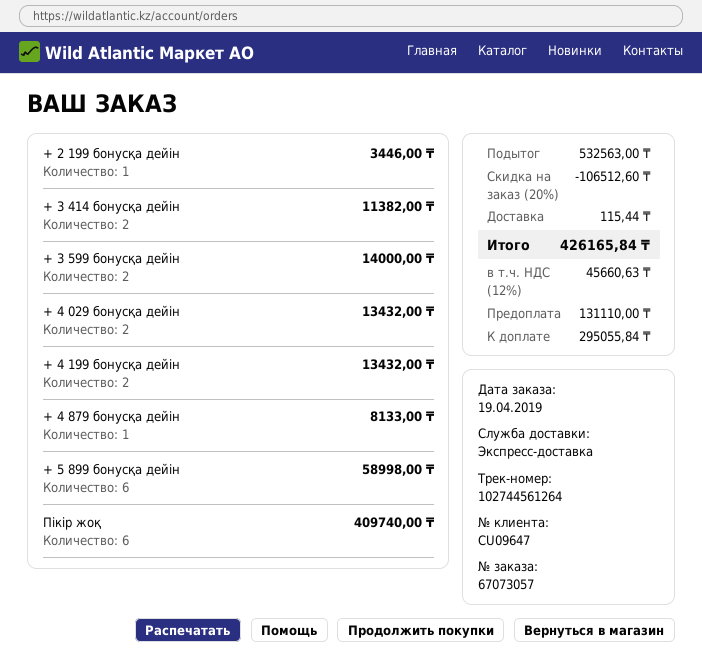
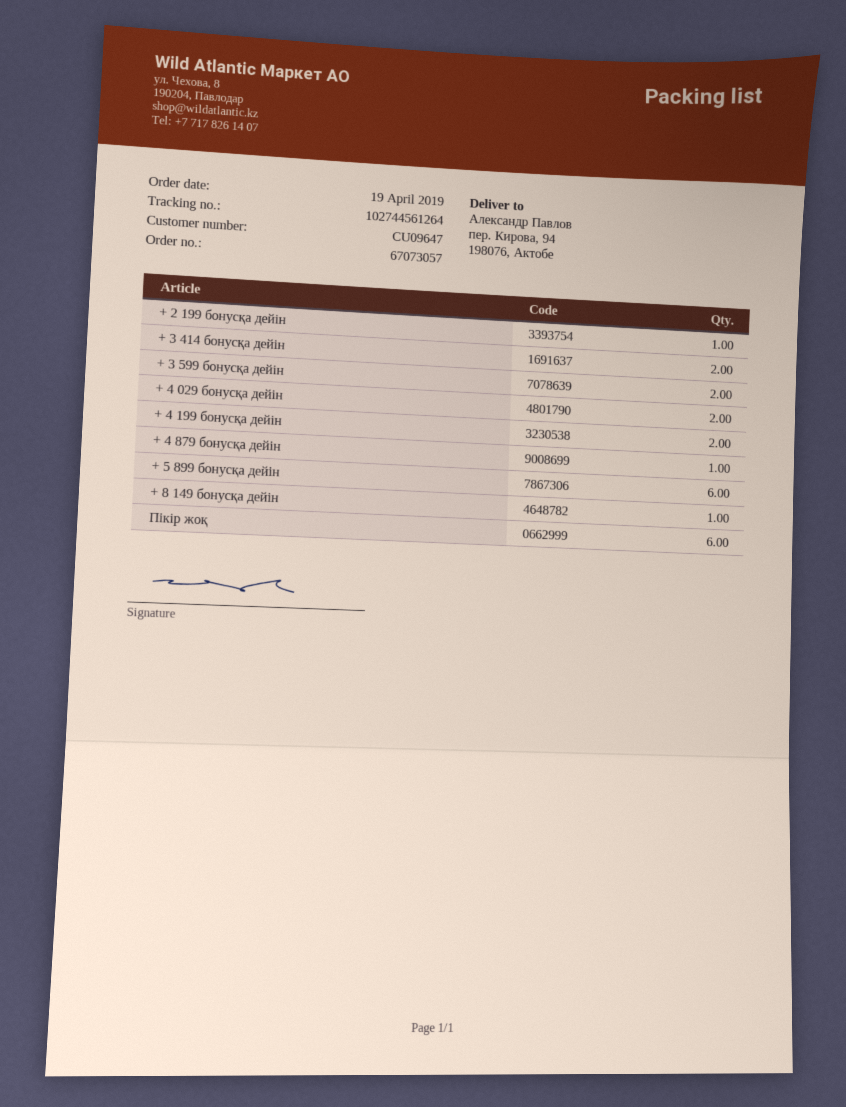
+ 8 149 бонусқа дейін: none -> 1

